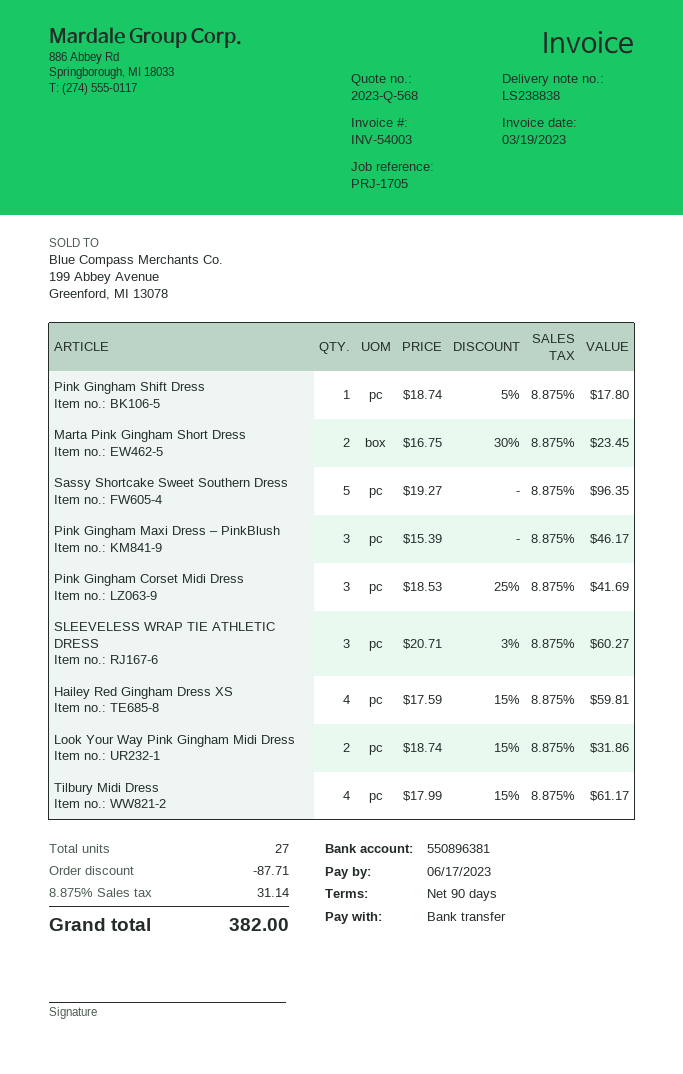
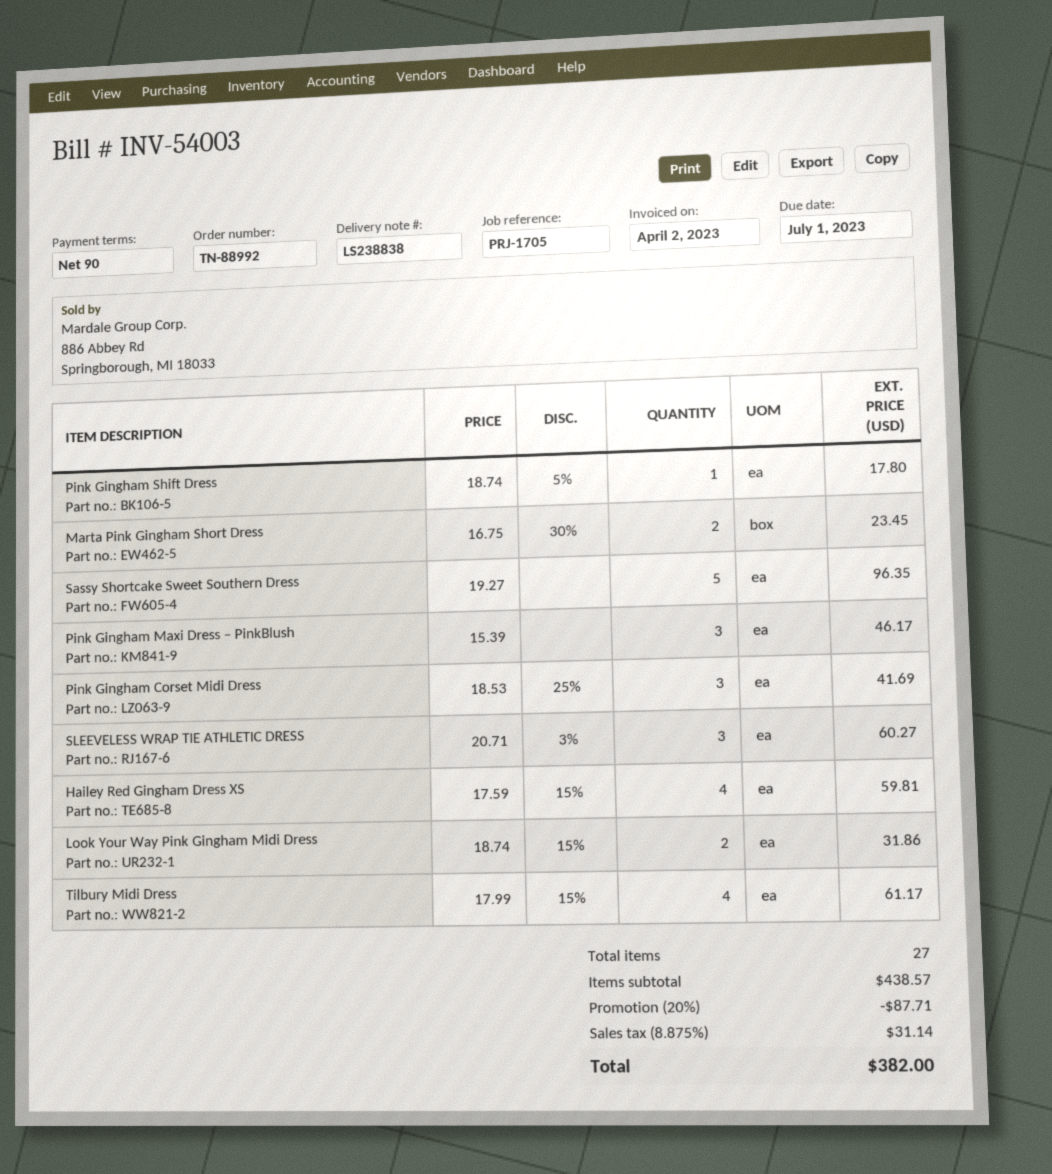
invoice date: 2023-03-19 -> 2023-04-02
due date: 2023-06-17 -> 2023-07-01

